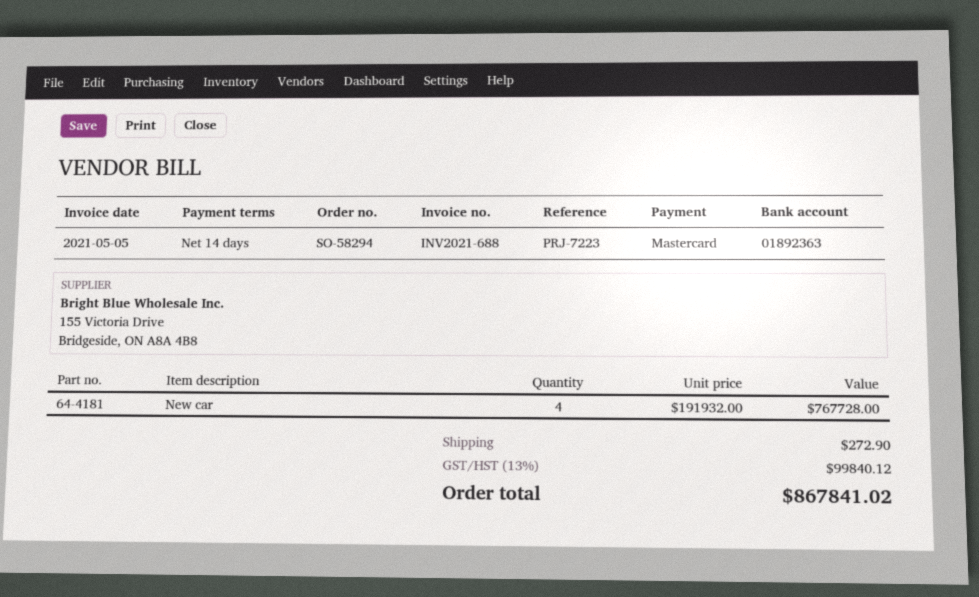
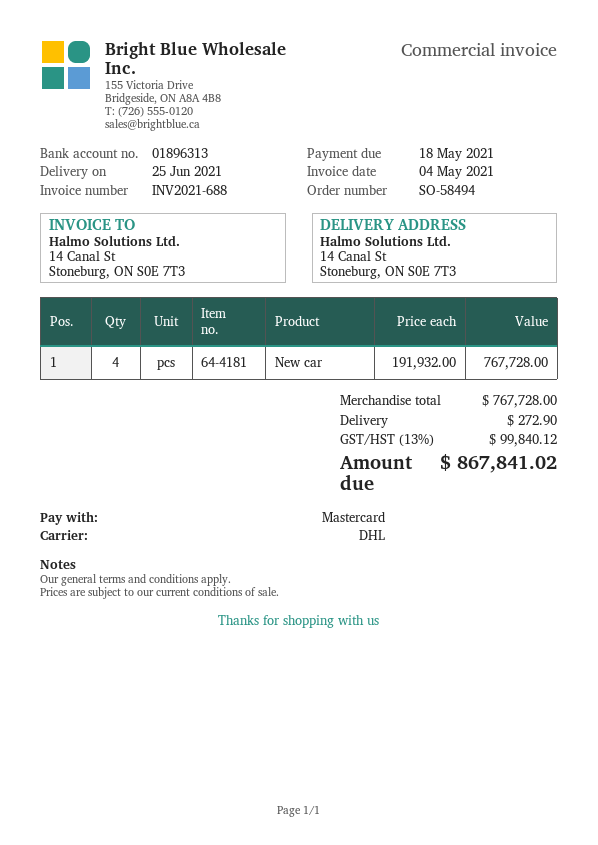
order number: SO-58294 -> SO-58494
invoice date: 2021-05-05 -> 2021-05-04
bank account: 01892363 -> 01896313

